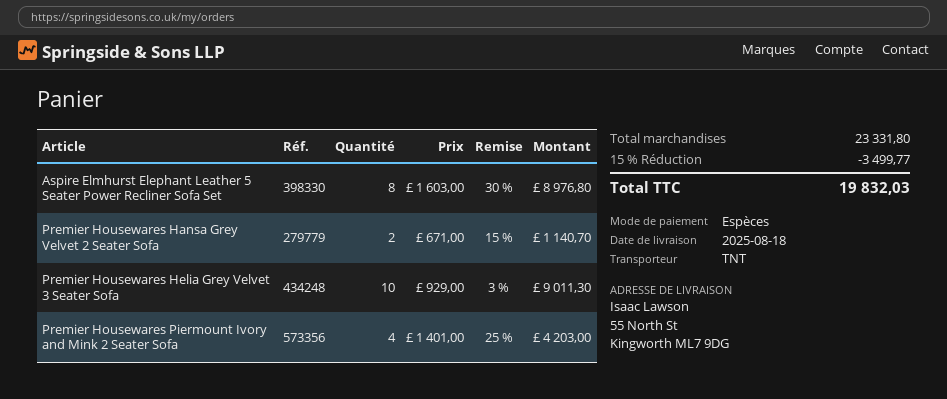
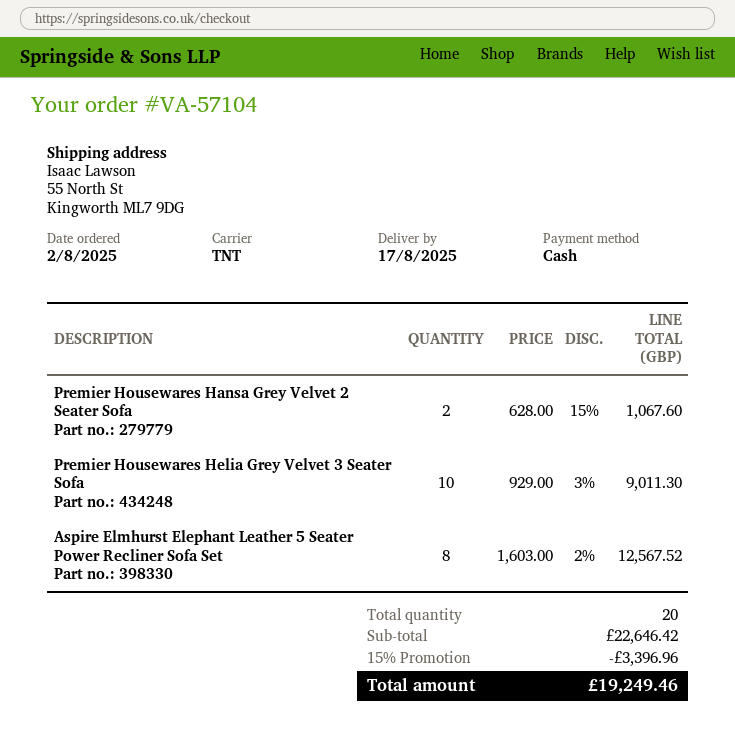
delivery date: 2025-08-18 -> 2025-08-17
Aspire Elmhurst Elephant Leather 5 Seater Power Recliner Sofa Set: 8 x 1603.00 - 30% = 8976.80 -> 8 x 1603.00 - 2% = 12567.52
Premier Housewares Hansa Grey Velvet 2 Seater Sofa: 2 x 671.00 - 15% = 1140.70 -> 2 x 628.00 - 15% = 1067.60
Premier Housewares Piermount Ivory and Mink 2 Seater Sofa: 4 x 1401.00 - 25% = 4203.00 -> none
subtotal: 23331.80 -> 22646.42
discount: 15% = 3499.77 -> 15% = 3396.96
total: 19832.03 -> 19249.46

